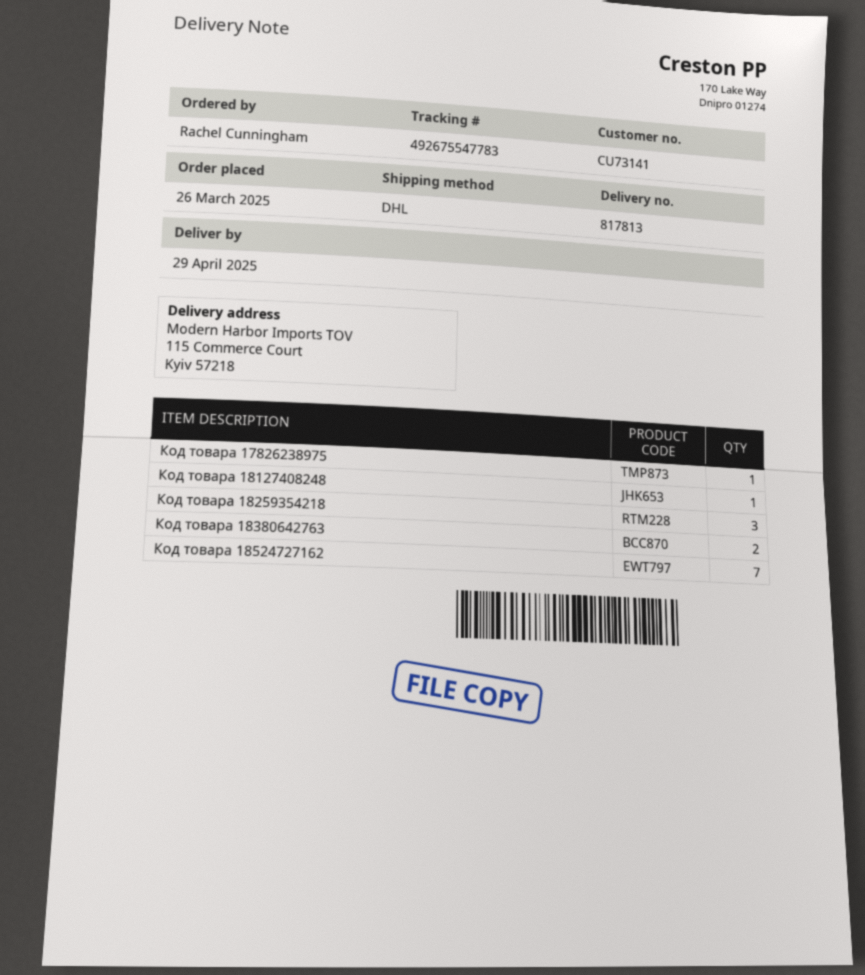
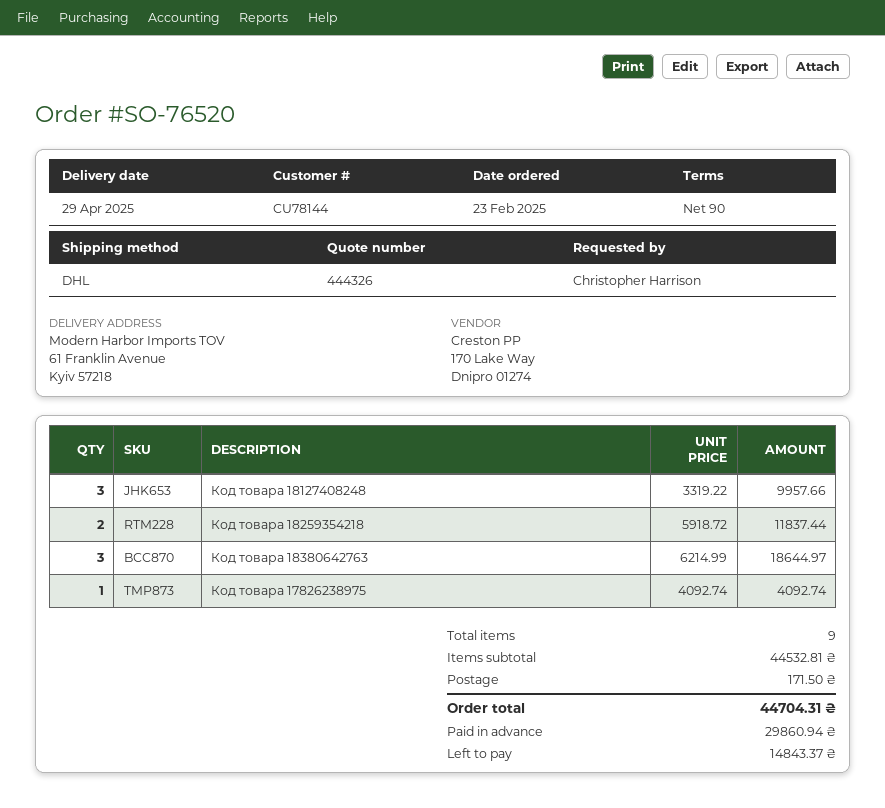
order date: 2025-03-26 -> 2025-02-23
customer number: CU73141 -> CU78144
ordered by: Rachel Cunningham -> Christopher Harrison
ship to: 115 Commerce Court, Kyiv 57218 -> 61 Franklin Avenue, Kyiv 57218
Код товара 18127408248: 1 -> 3
Код товара 18259354218: 3 -> 2
Код товара 18380642763: 2 -> 3
Код товара 18524727162: 7 -> none

